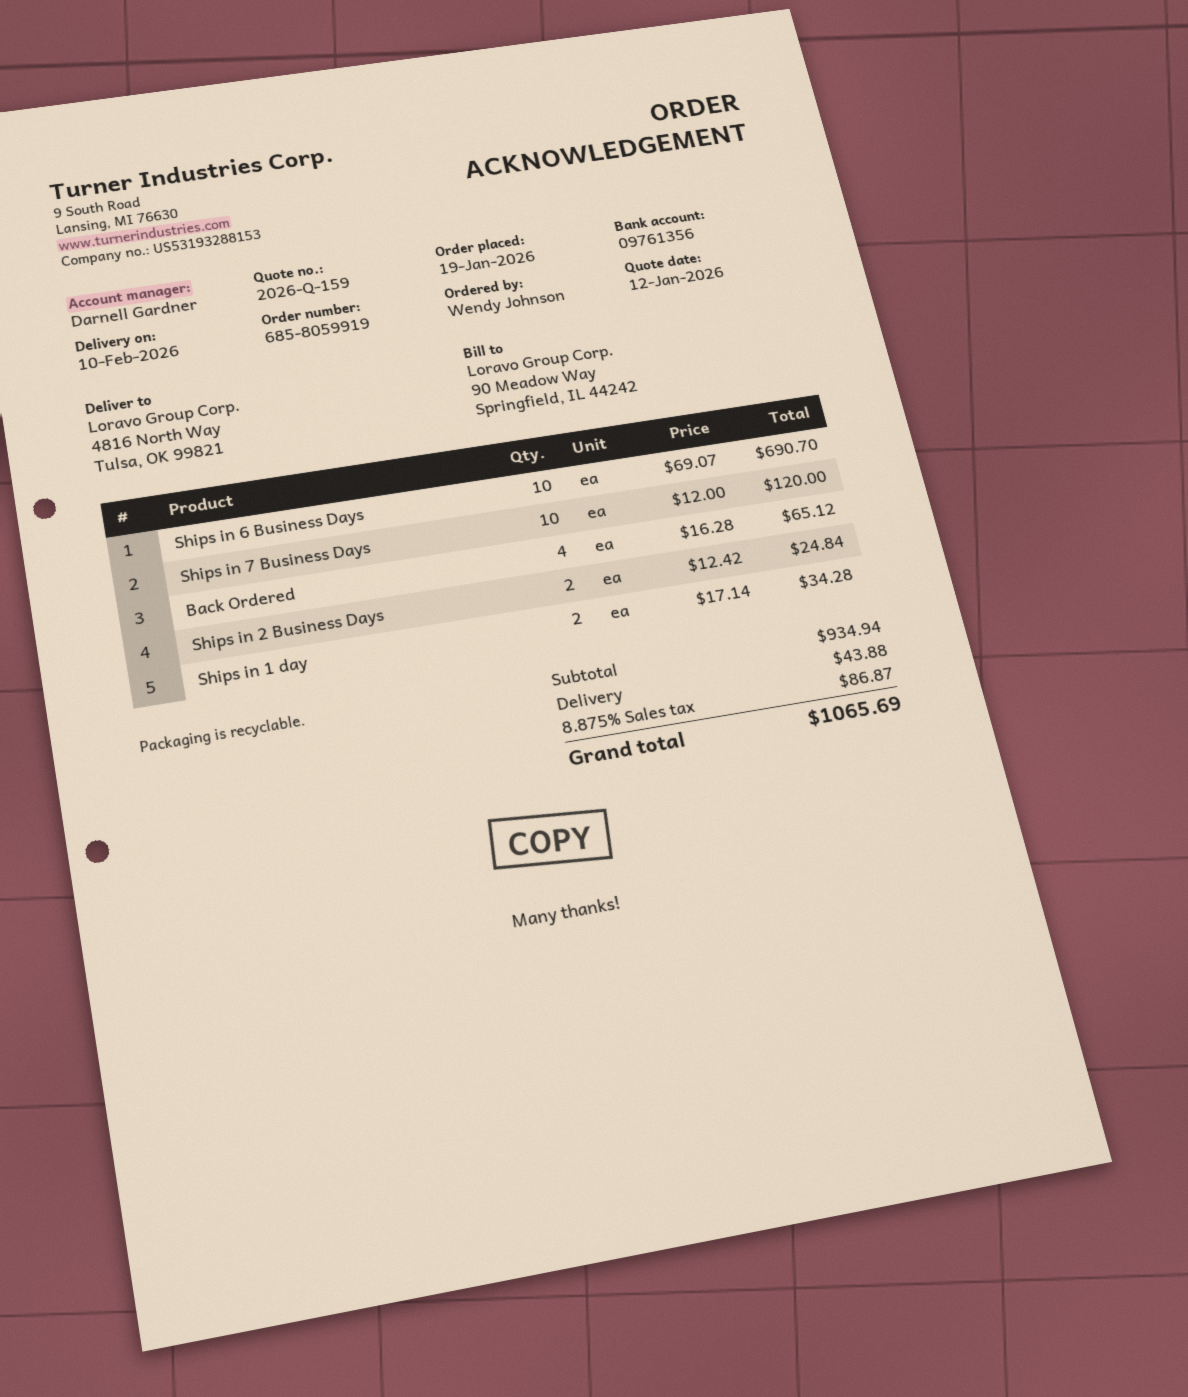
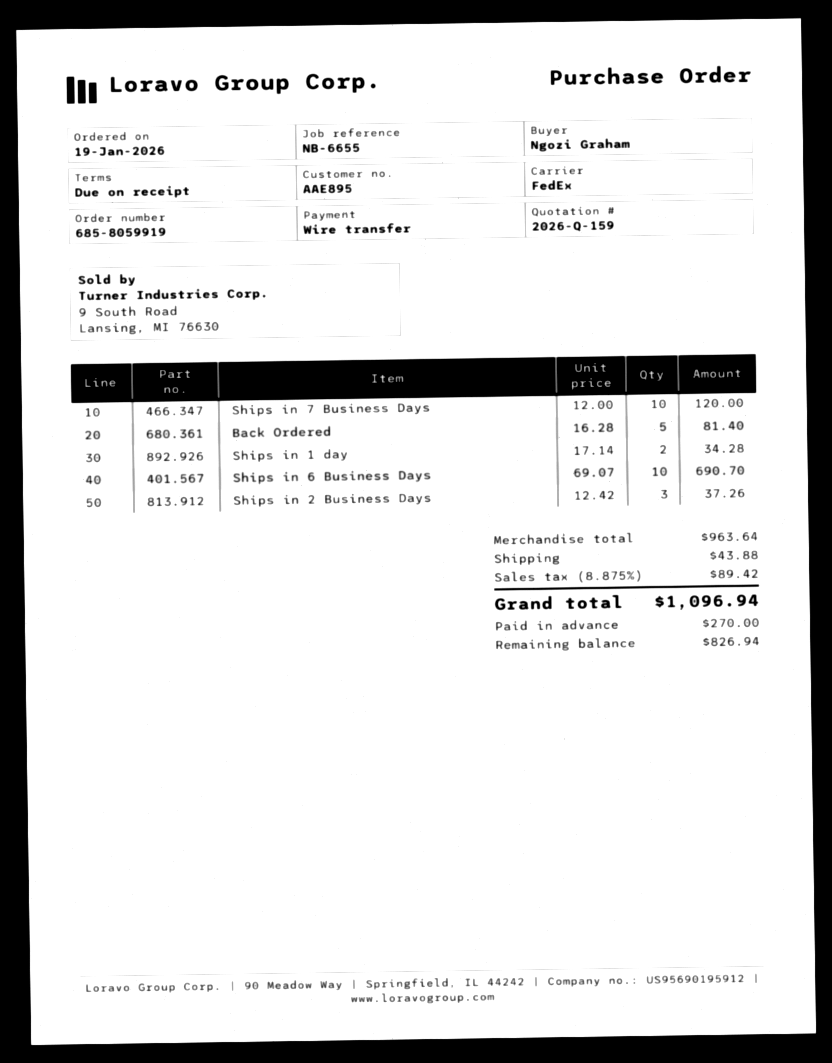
ordered by: Wendy Johnson -> Ngozi Graham
Back Ordered: 4 x 16.28 = 65.12 -> 5 x 16.28 = 81.40
Ships in 2 Business Days: 2 x 12.42 = 24.84 -> 3 x 12.42 = 37.26
subtotal: 934.94 -> 963.64
tax: 8.875% = 86.87 -> 8.875% = 89.42
total: 1065.69 -> 1096.94

